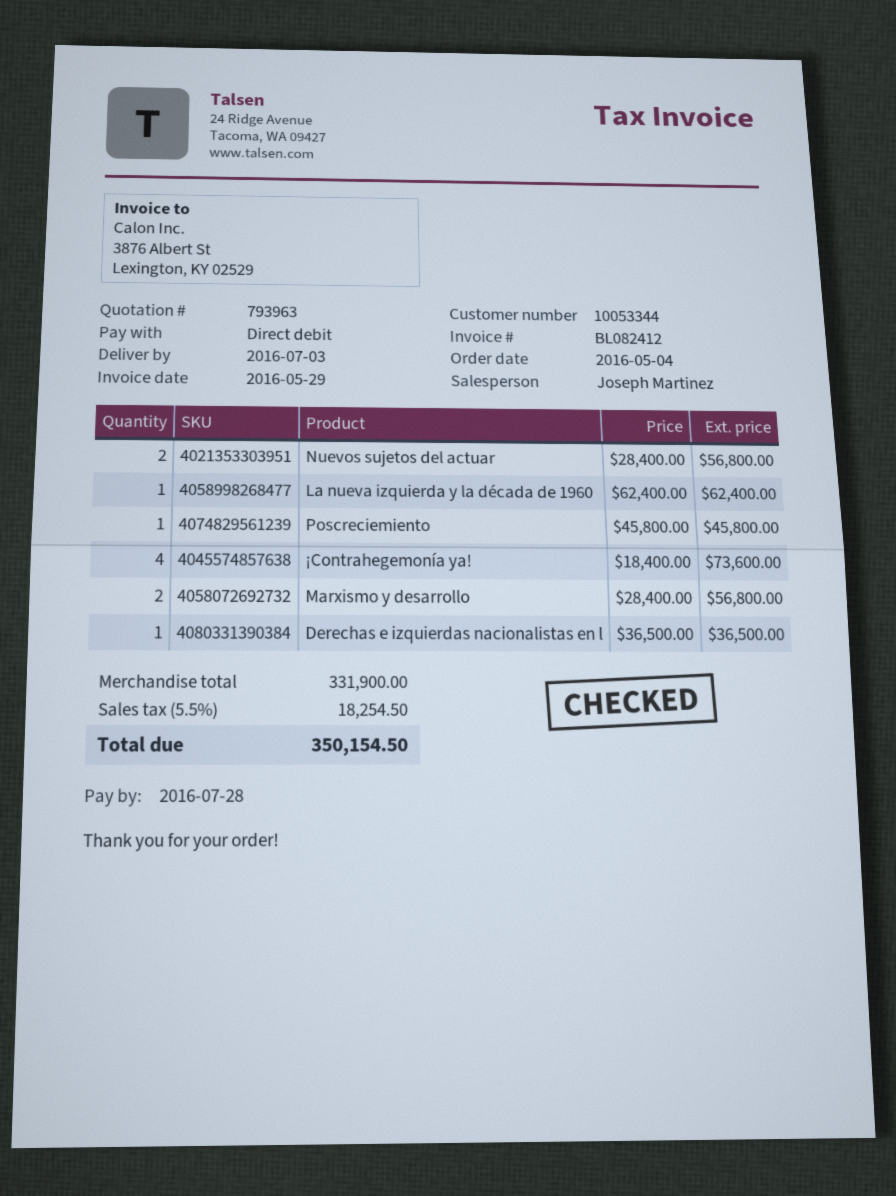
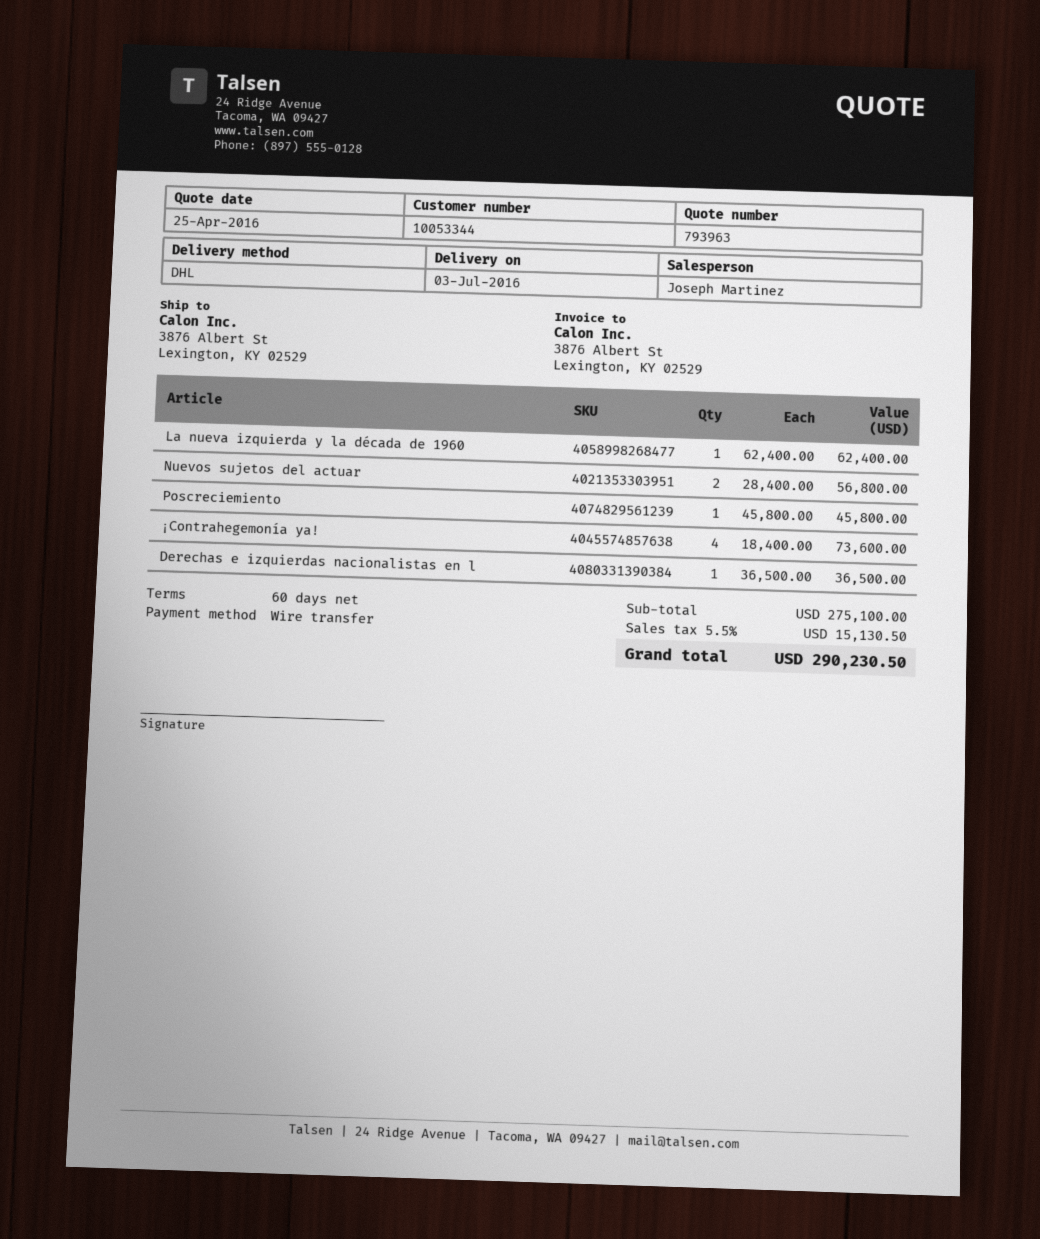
payment method: direct debit -> bank transfer
Marxismo y desarrollo: 2 x 28400.00 = 56800.00 -> none
subtotal: 331900.00 -> 275100.00
tax: 5.5% = 18254.50 -> 5.5% = 15130.50
total: 350154.50 -> 290230.50

